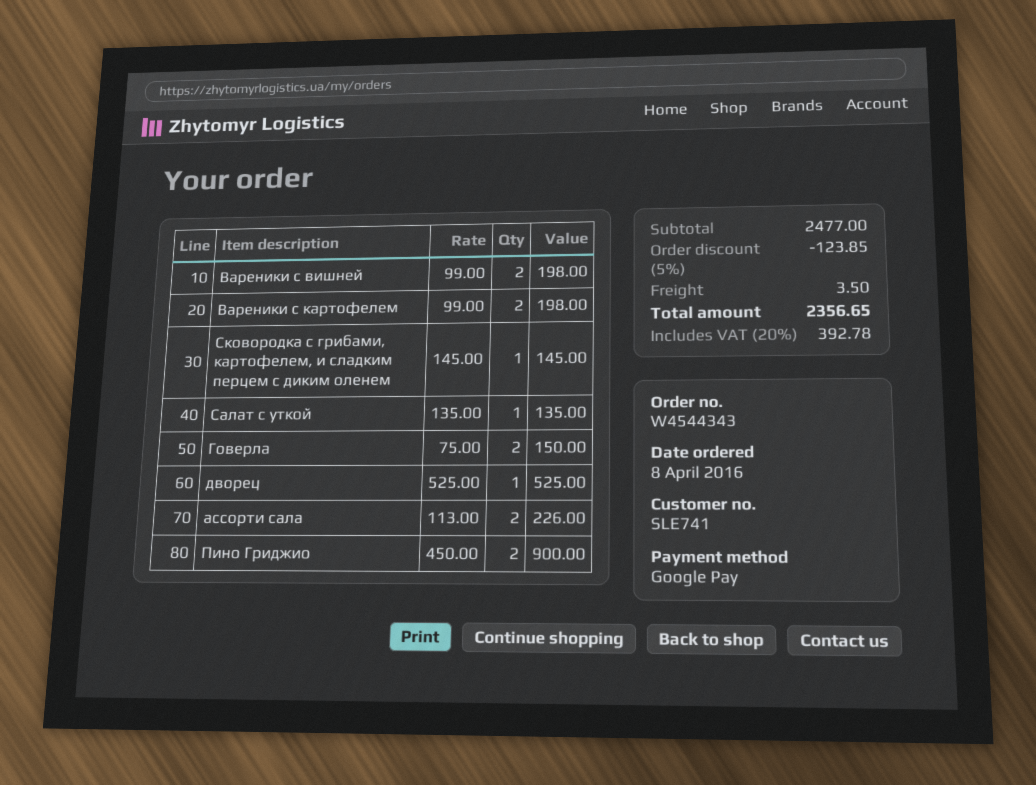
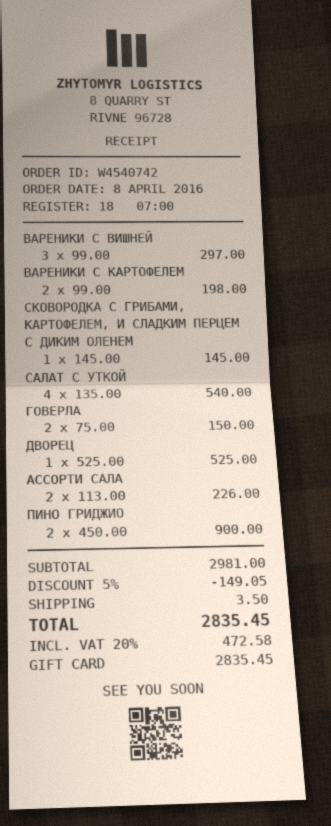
order number: W4544343 -> W4540742
payment method: Google Pay -> gift card
Вареники с вишней: 2 x 99.00 = 198.00 -> 3 x 99.00 = 297.00
Салат с уткой: 1 x 135.00 = 135.00 -> 4 x 135.00 = 540.00
subtotal: 2477.00 -> 2981.00
discount: 5% = 123.85 -> 5% = 149.05
tax: 20% = 392.78 -> 20% = 472.58
total: 2356.65 -> 2835.45

